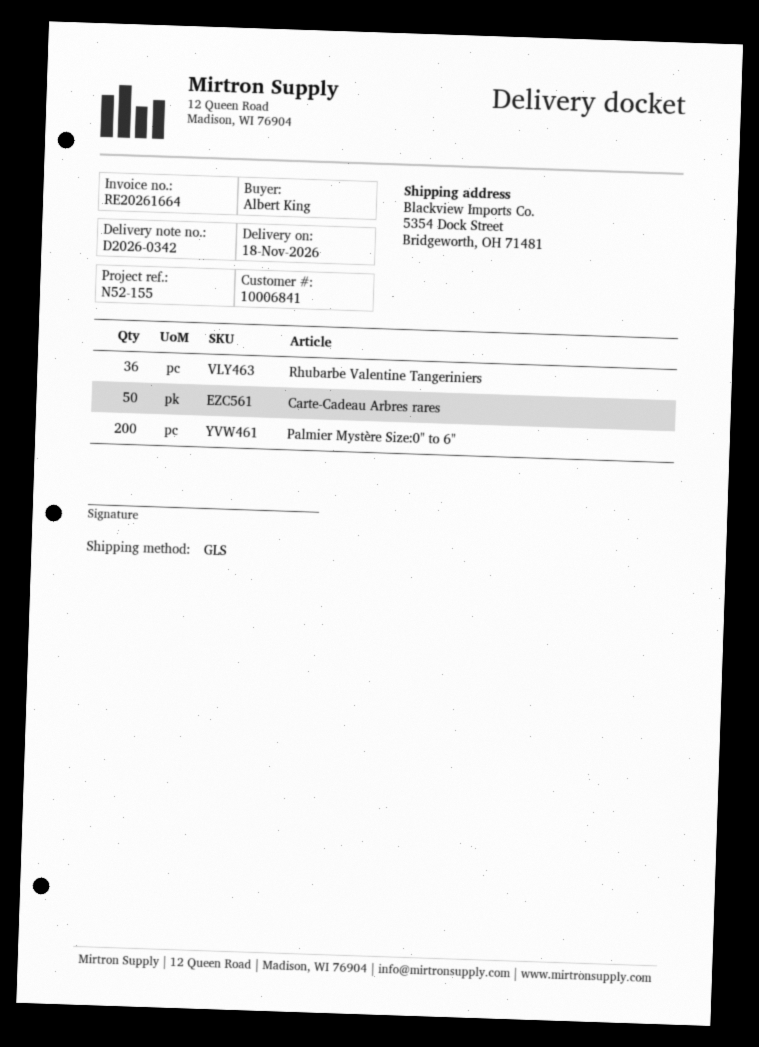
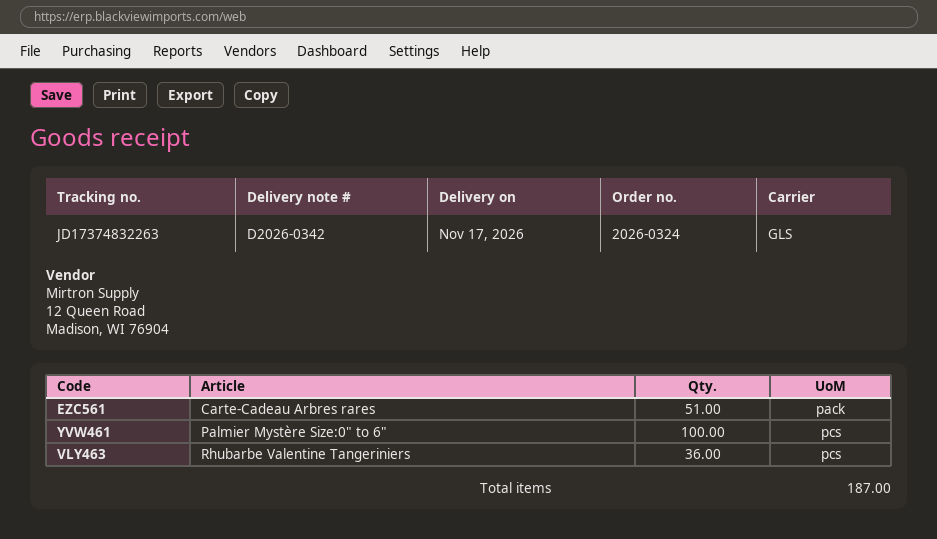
delivery date: 2026-11-18 -> 2026-11-17
Carte-Cadeau Arbres rares: 50 -> 51
Palmier Mystère Size:0" to 6": 200 -> 100

